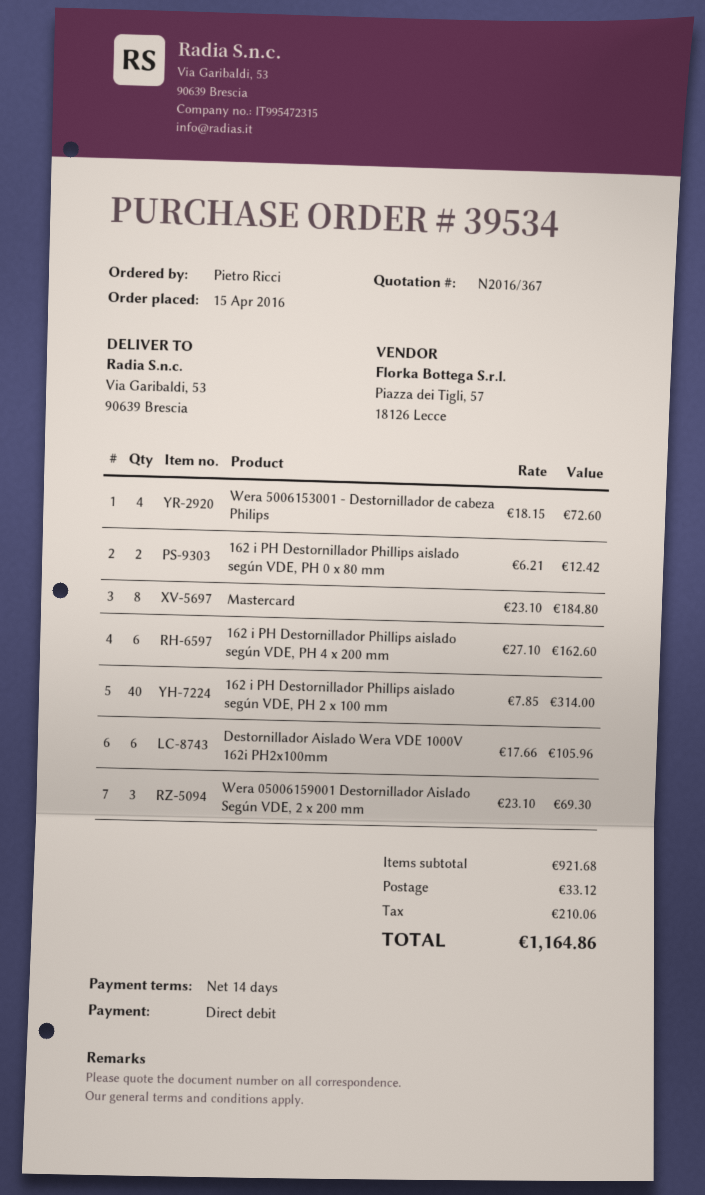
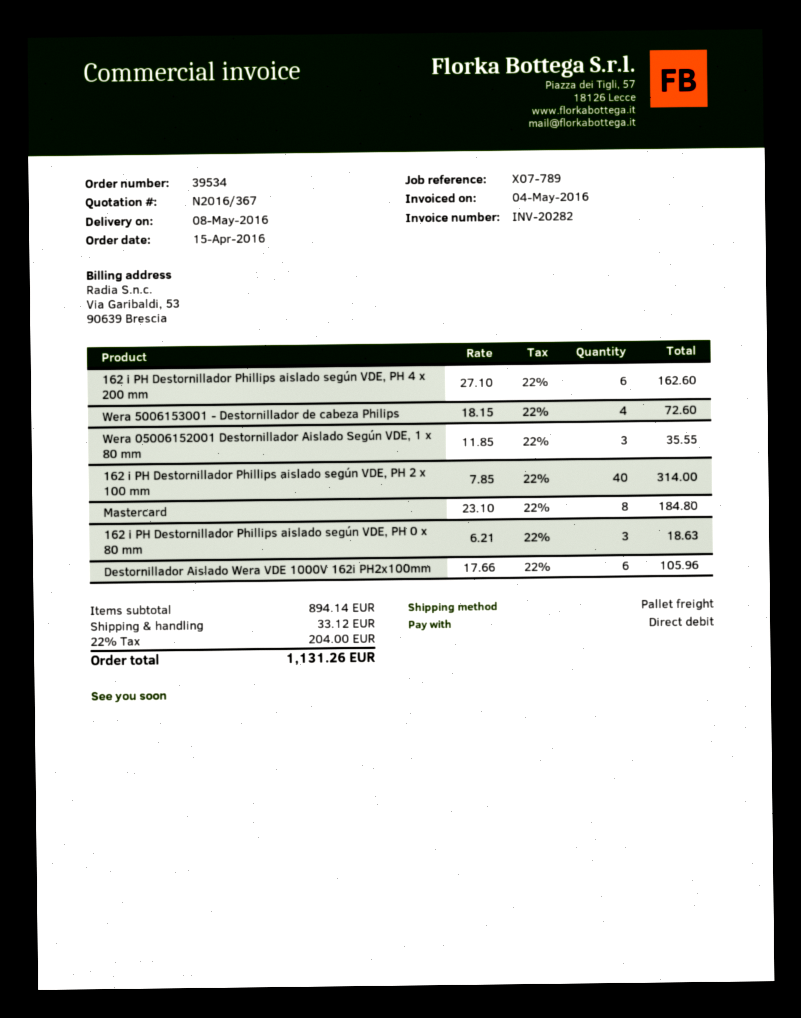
162 i PH Destornillador Phillips aislado según VDE, PH 0 x 80 mm: 2 x 6.21 = 12.42 -> 3 x 6.21 = 18.63
Wera 05006159001 Destornillador Aislado Según VDE, 2 x 200 mm: 3 x 23.10 = 69.30 -> none
Wera 05006152001 Destornillador Aislado Según VDE, 1 x 80 mm: none -> 3 x 11.85 = 35.55
subtotal: 921.68 -> 894.14
tax: 210.06 -> 204.00
total: 1164.86 -> 1131.26

